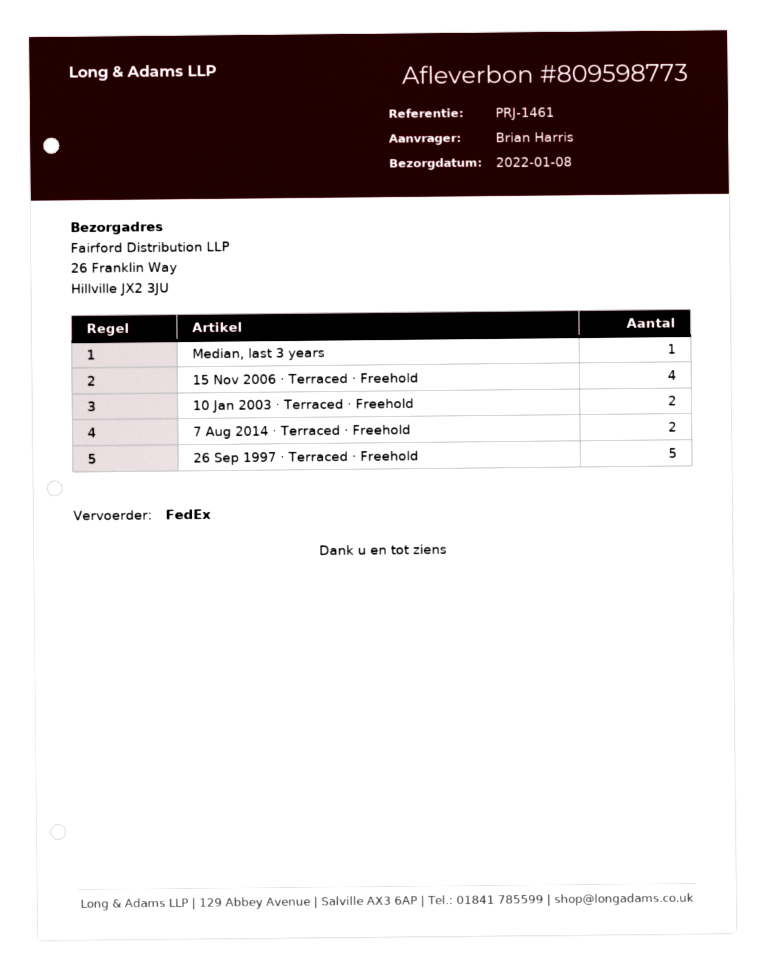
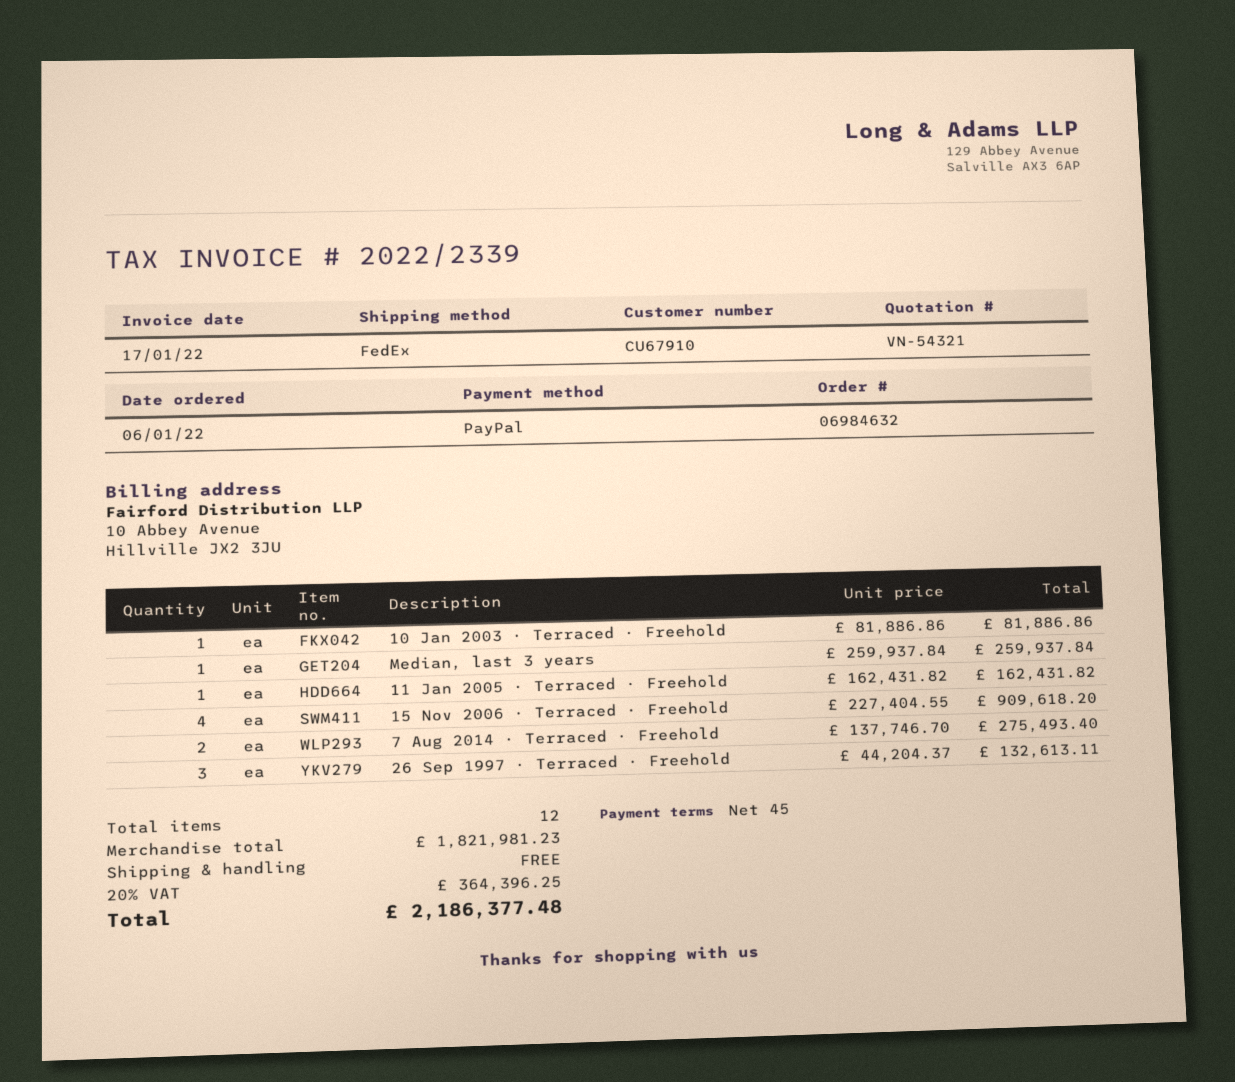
10 Jan 2003 · Terraced · Freehold: 2 -> 1
26 Sep 1997 · Terraced · Freehold: 5 -> 3
11 Jan 2005 · Terraced · Freehold: none -> 1

